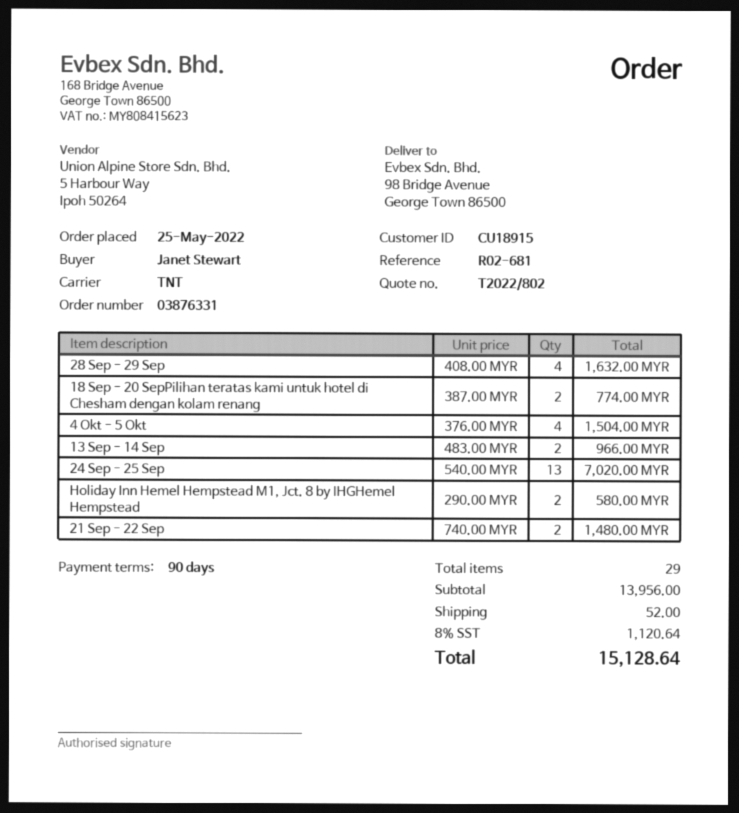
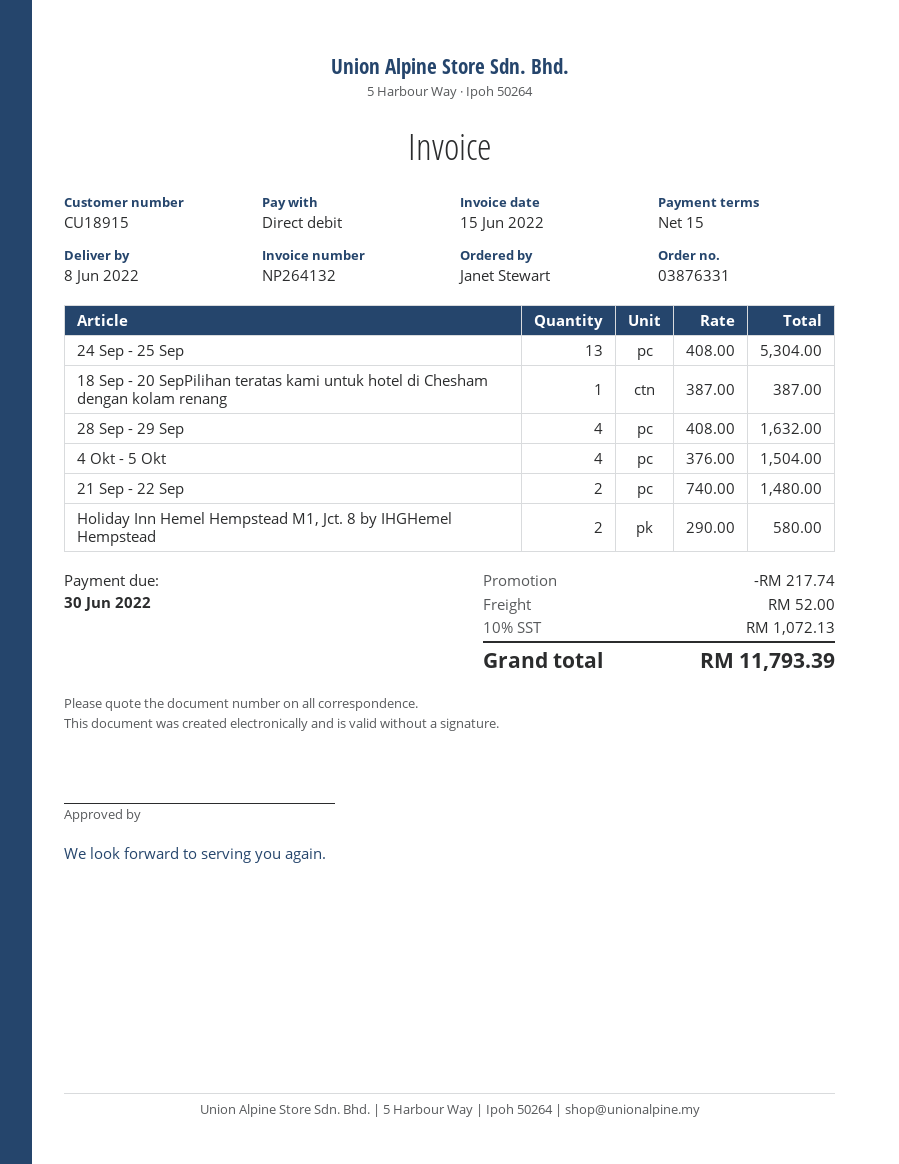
payment terms: 90 days -> 15 days
18 Sep - 20 SepPilihan teratas kami untuk hotel di Chesham dengan kolam renang: 2 x 387.00 = 774.00 -> 1 x 387.00 = 387.00
13 Sep - 14 Sep: 2 x 483.00 = 966.00 -> none
24 Sep - 25 Sep: 13 x 540.00 = 7020.00 -> 13 x 408.00 = 5304.00
discount: none -> 217.74
tax: 8% = 1120.64 -> 10% = 1072.13
total: 15128.64 -> 11793.39

